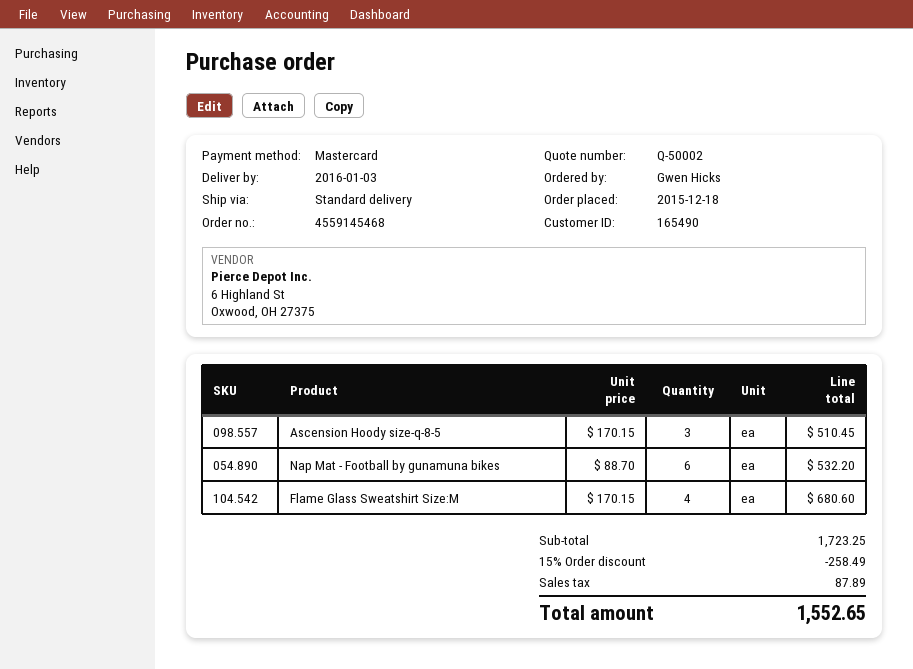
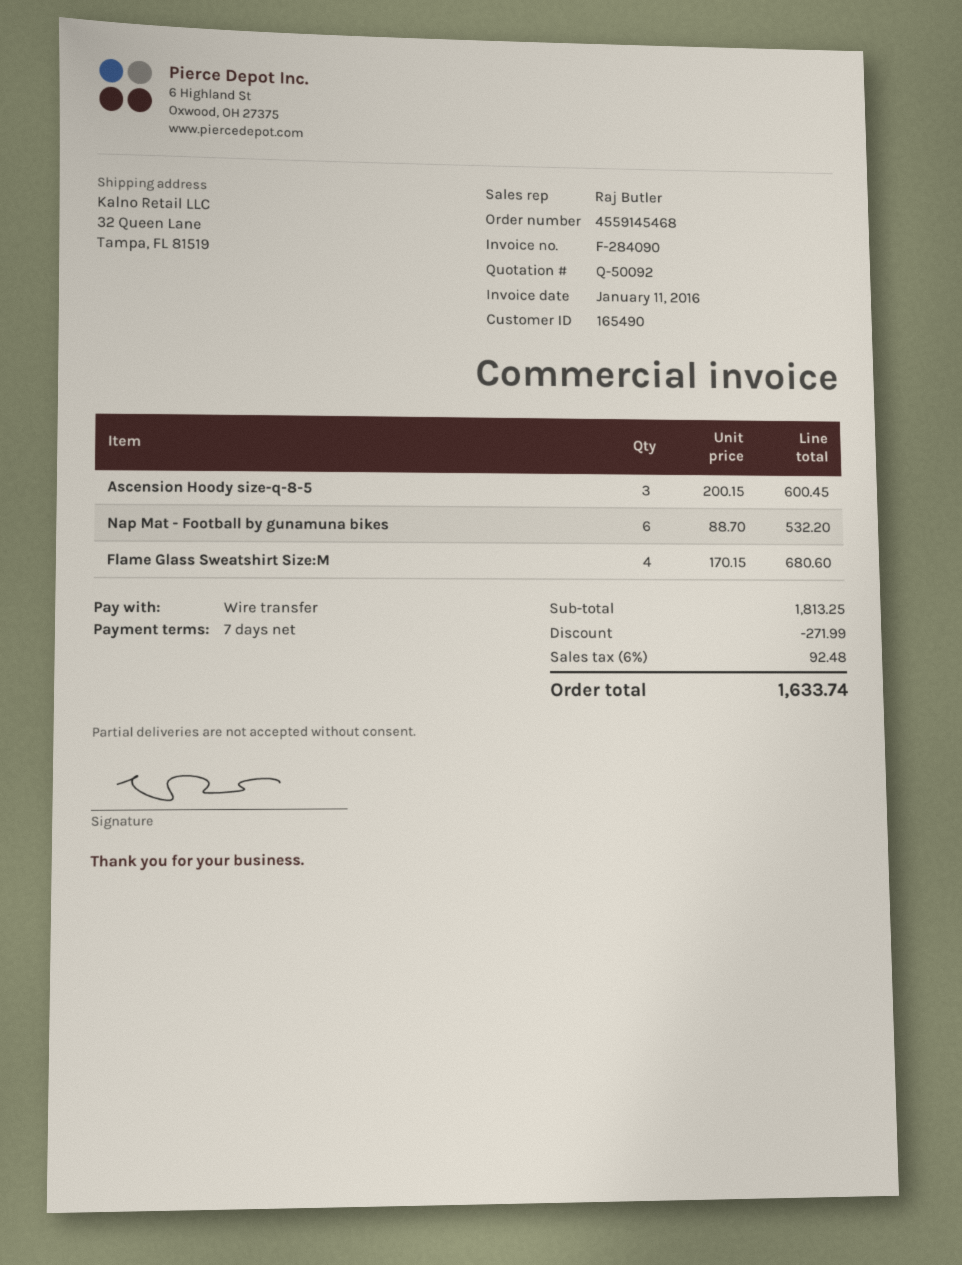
quote number: Q-50002 -> Q-50092
payment method: Mastercard -> bank transfer
Ascension Hoody size-q-8-5: 3 x 170.15 = 510.45 -> 3 x 200.15 = 600.45
subtotal: 1723.25 -> 1813.25
discount: 258.49 -> 271.99
tax: 87.89 -> 92.48
total: 1552.65 -> 1633.74

